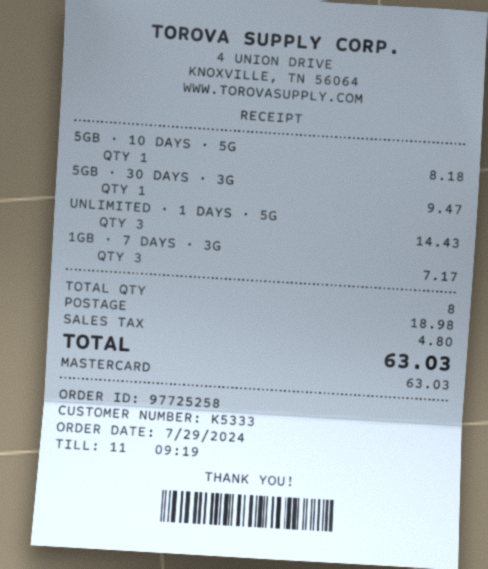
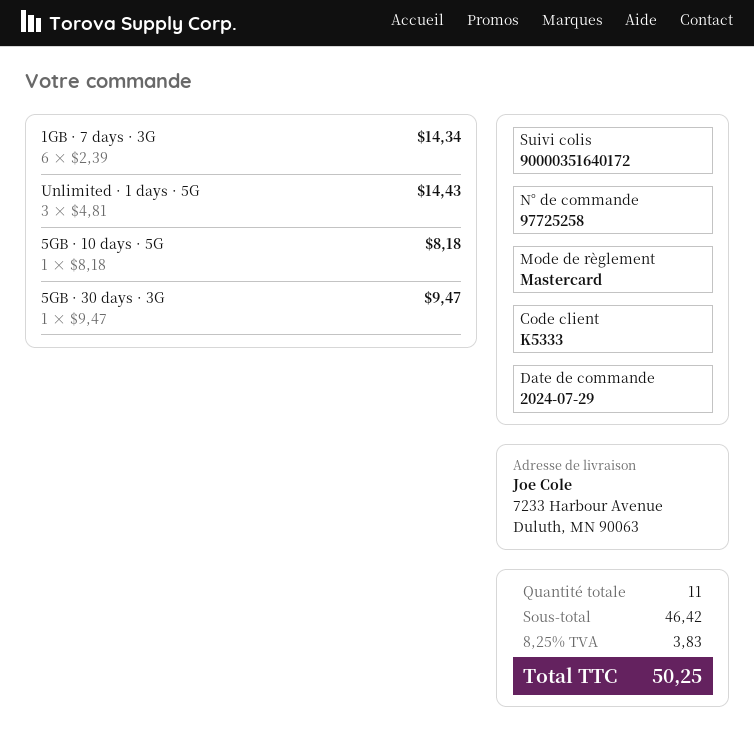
1GB · 7 DAYS · 3G: 3 for 7.17 -> 6 for 14.34
total quantity: 8 -> 11
shipping: 18.98 -> none
tax: 4.80 -> 3.83
total: 63.03 -> 50.25

